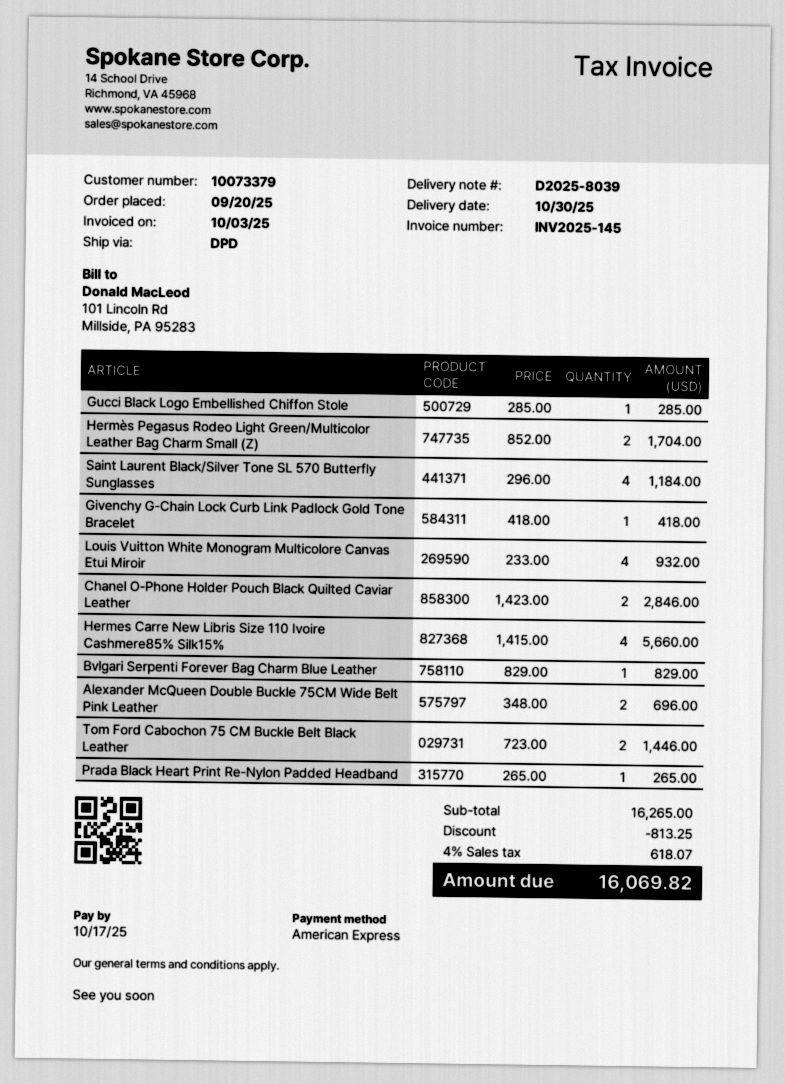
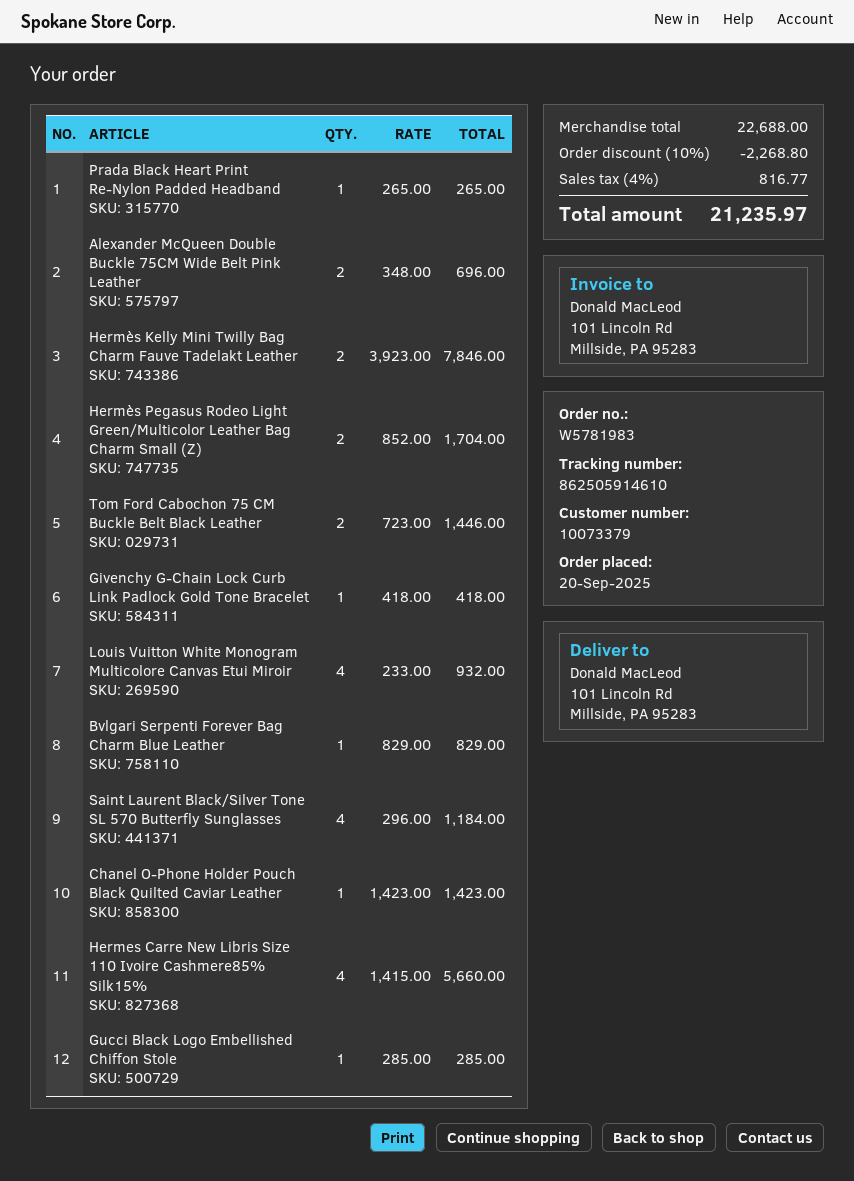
Chanel O-Phone Holder Pouch Black Quilted Caviar Leather: 2 x 1423.00 = 2846.00 -> 1 x 1423.00 = 1423.00
Hermès Kelly Mini Twilly Bag Charm Fauve Tadelakt Leather: none -> 2 x 3923.00 = 7846.00
subtotal: 16265.00 -> 22688.00
discount: 813.25 -> 2268.80
tax: 4% = 618.07 -> 4% = 816.77
total: 16069.82 -> 21235.97

